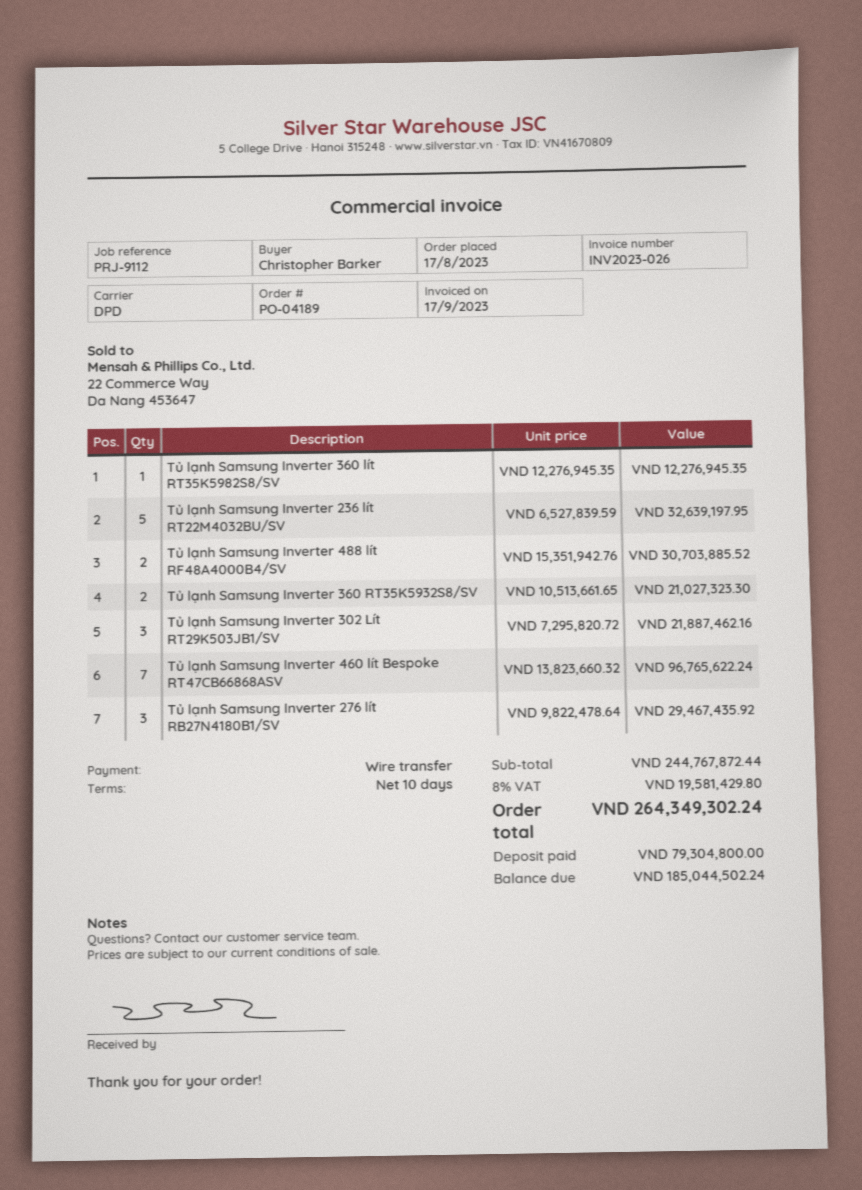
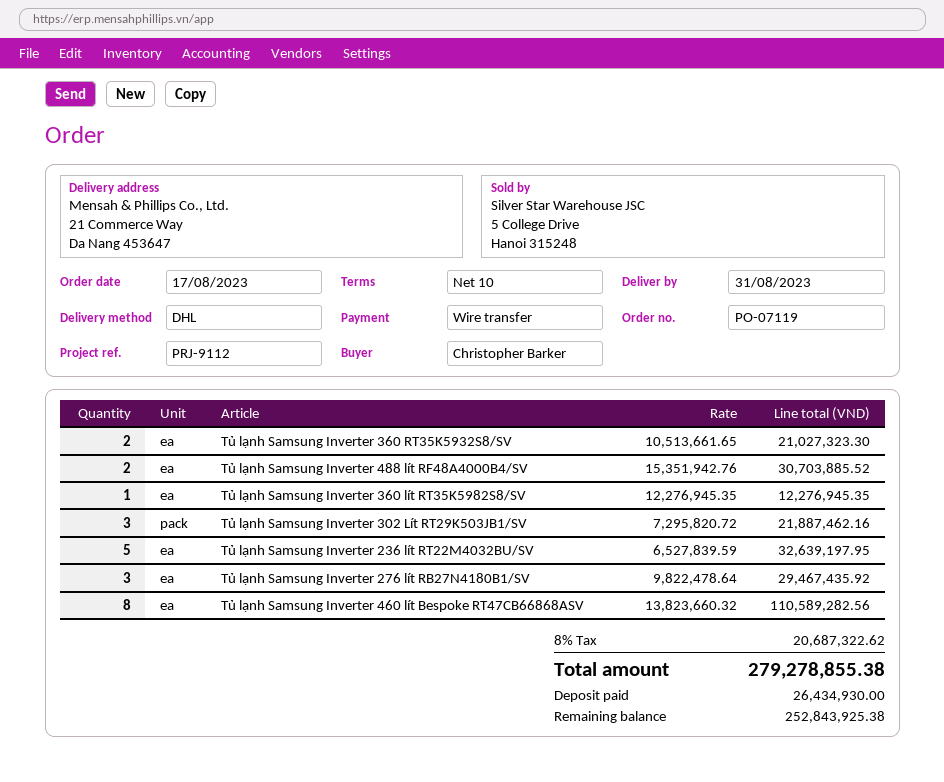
order number: PO-04189 -> PO-07119
shipping method: DPD -> DHL
Tủ lạnh Samsung Inverter 460 lít Bespoke RT47CB66868ASV: 7 x 13823660.32 = 96765622.24 -> 8 x 13823660.32 = 110589282.56
tax: 8% = 19581429.80 -> 8% = 20687322.62
total: 264349302.24 -> 279278855.38
deposit: 79304800.00 -> 26434930.00
balance: 185044502.24 -> 252843925.38

